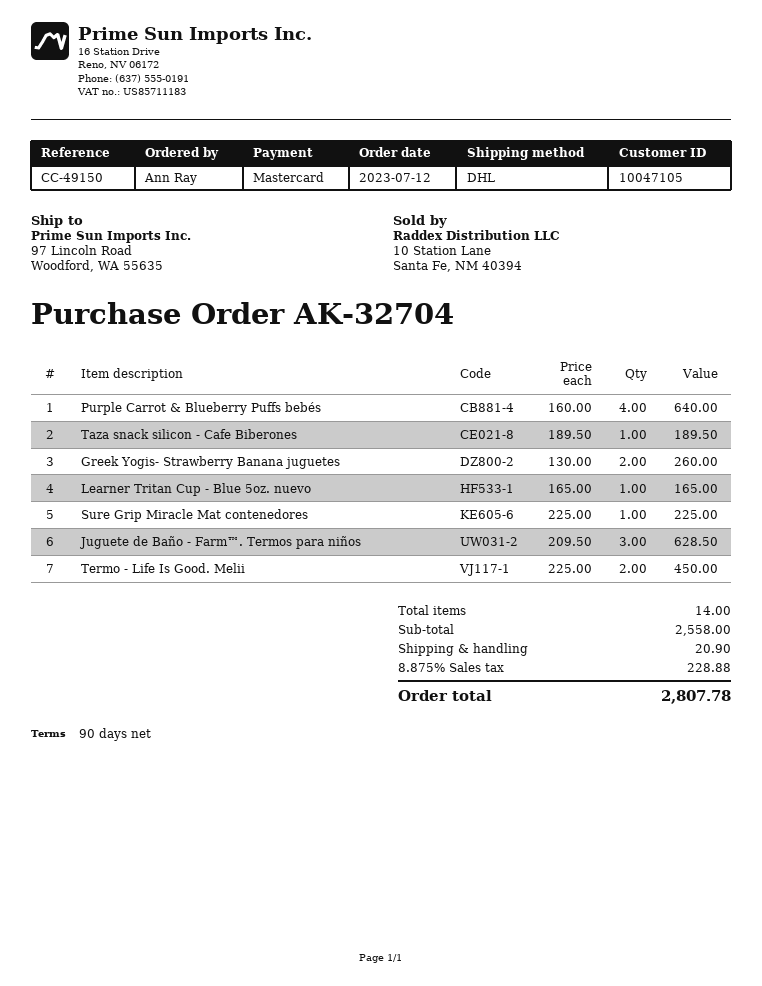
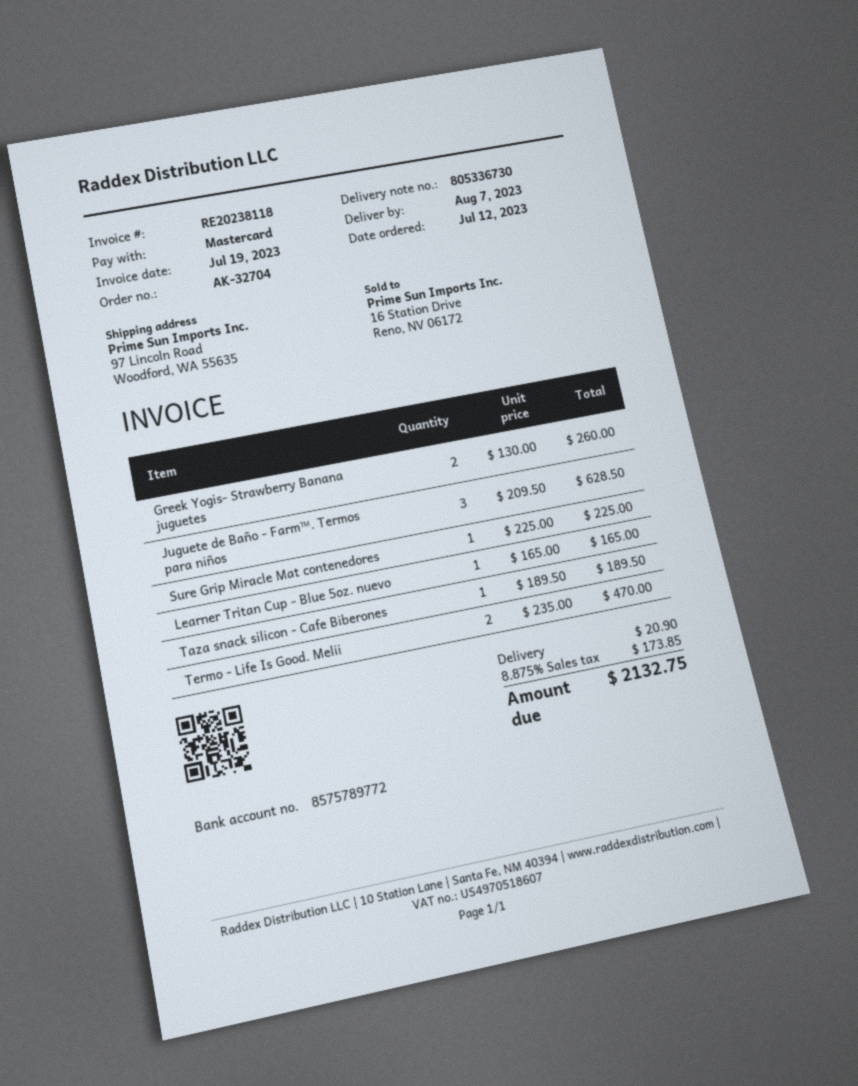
Purple Carrot & Blueberry Puffs bebés: 4 x 160.00 = 640.00 -> none
Termo - Life Is Good. Melii: 2 x 225.00 = 450.00 -> 2 x 235.00 = 470.00
tax: 8.875% = 228.88 -> 8.875% = 173.85
total: 2807.78 -> 2132.75

